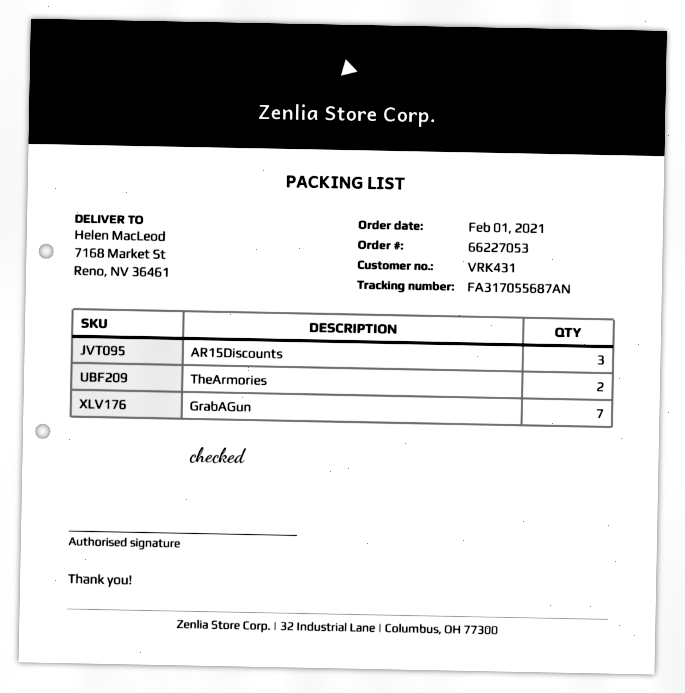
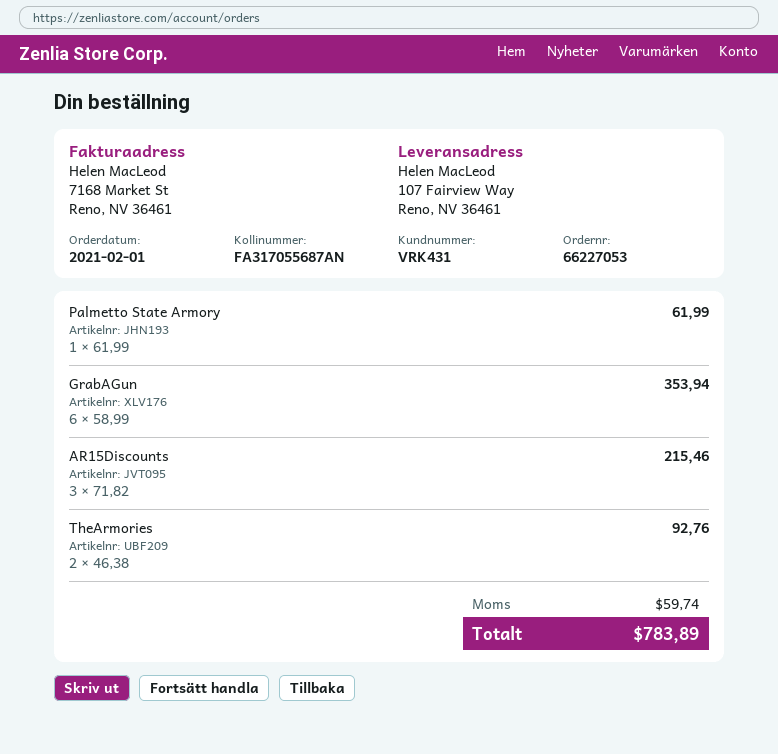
ship to: 7168 Market St, Reno, NV 36461 -> 107 Fairview Way, Reno, NV 36461
GrabAGun: 7 -> 6
Palmetto State Armory: none -> 1

